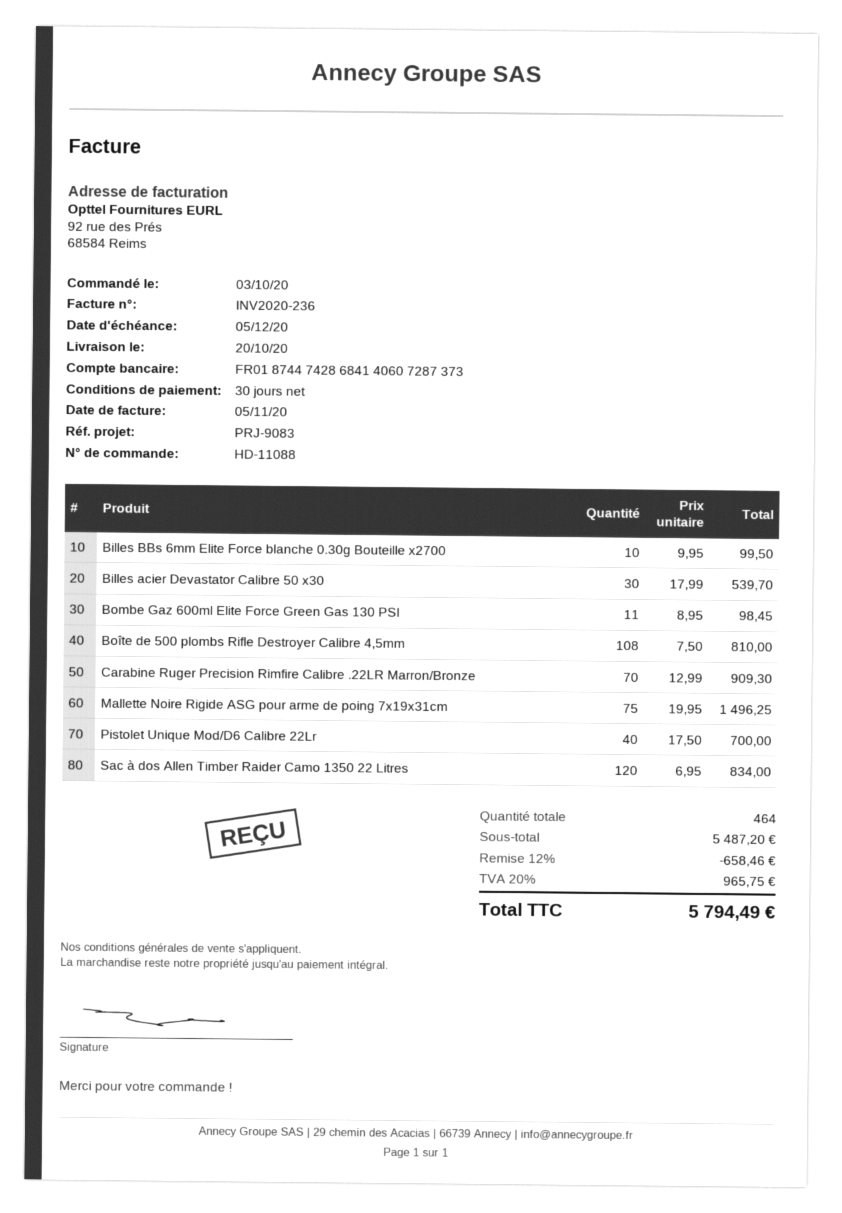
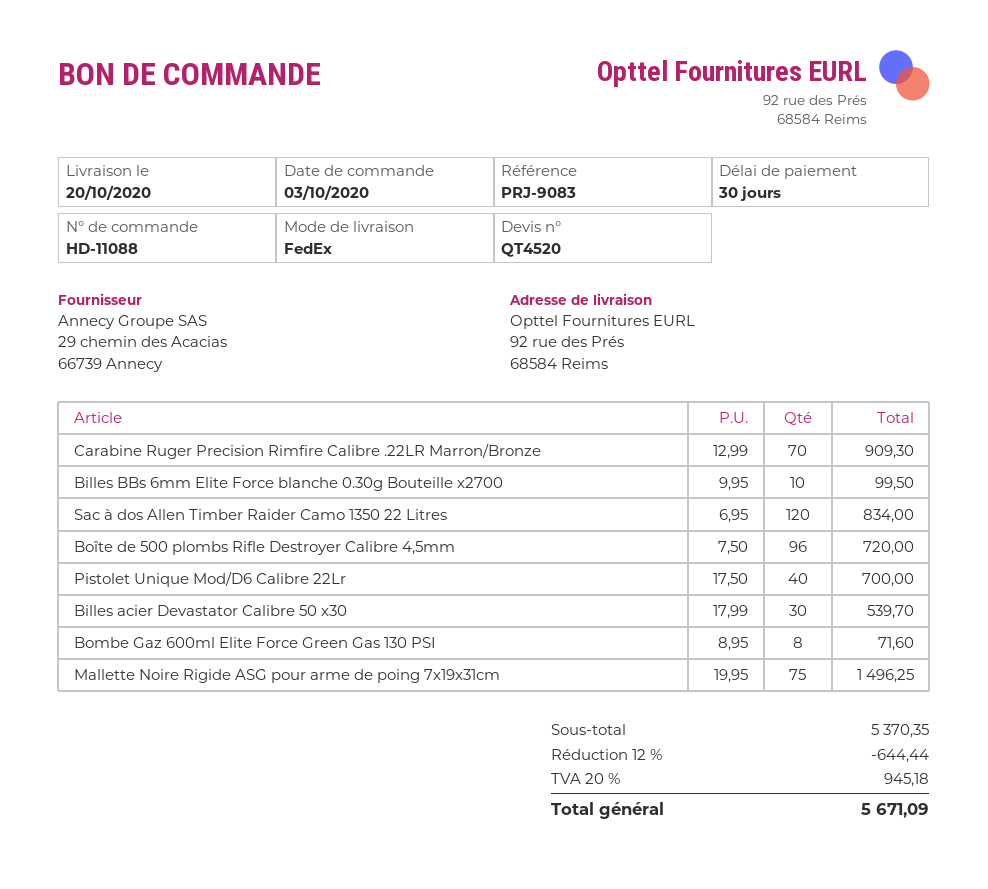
Bombe Gaz 600ml Elite Force Green Gas 130 PSI: 11 x 8.95 = 98.45 -> 8 x 8.95 = 71.60
Boîte de 500 plombs Rifle Destroyer Calibre 4,5mm: 108 x 7.50 = 810.00 -> 96 x 7.50 = 720.00
subtotal: 5487.20 -> 5370.35
discount: 12% = 658.46 -> 12% = 644.44
tax: 20% = 965.75 -> 20% = 945.18
total: 5794.49 -> 5671.09

